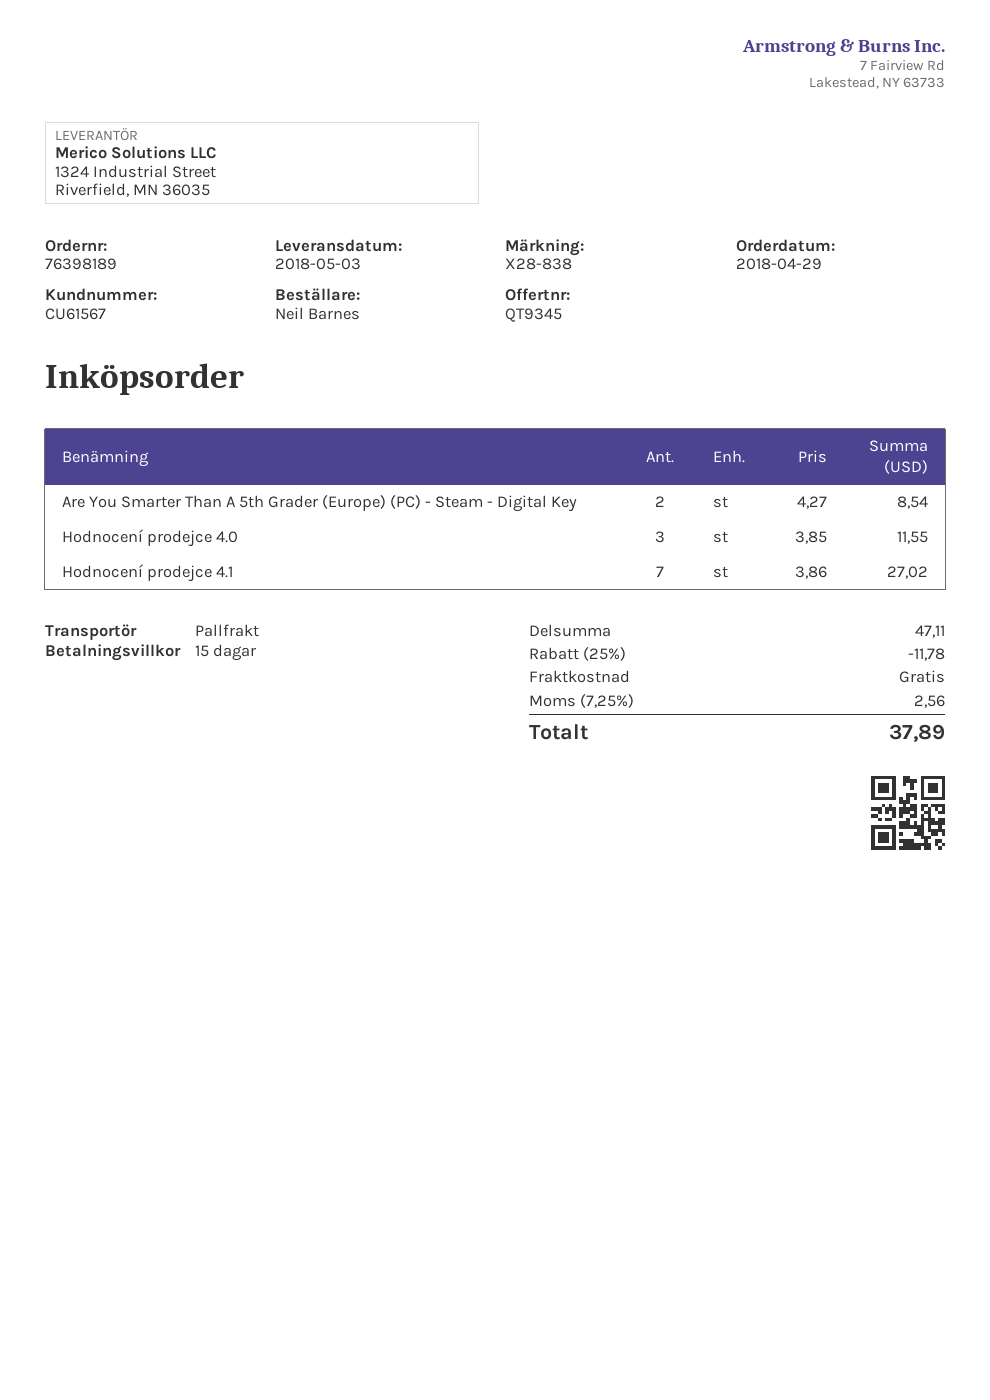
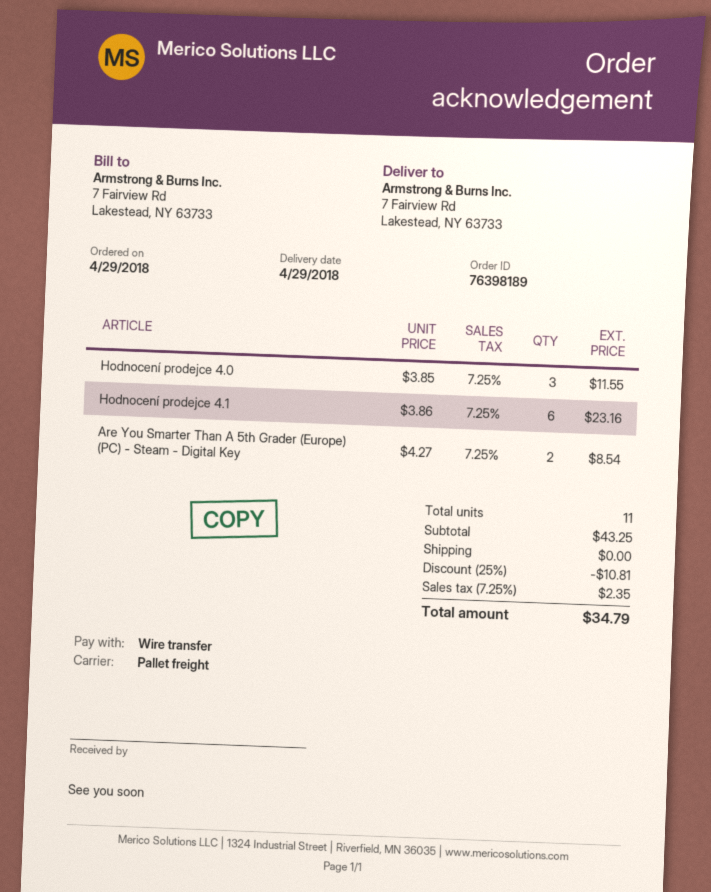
delivery date: 2018-05-03 -> 2018-04-29
Hodnocení prodejce 4.1: 7 x 3.86 = 27.02 -> 6 x 3.86 = 23.16
subtotal: 47.11 -> 43.25
discount: 25% = 11.78 -> 25% = 10.81
tax: 7.25% = 2.56 -> 7.25% = 2.35
total: 37.89 -> 34.79

